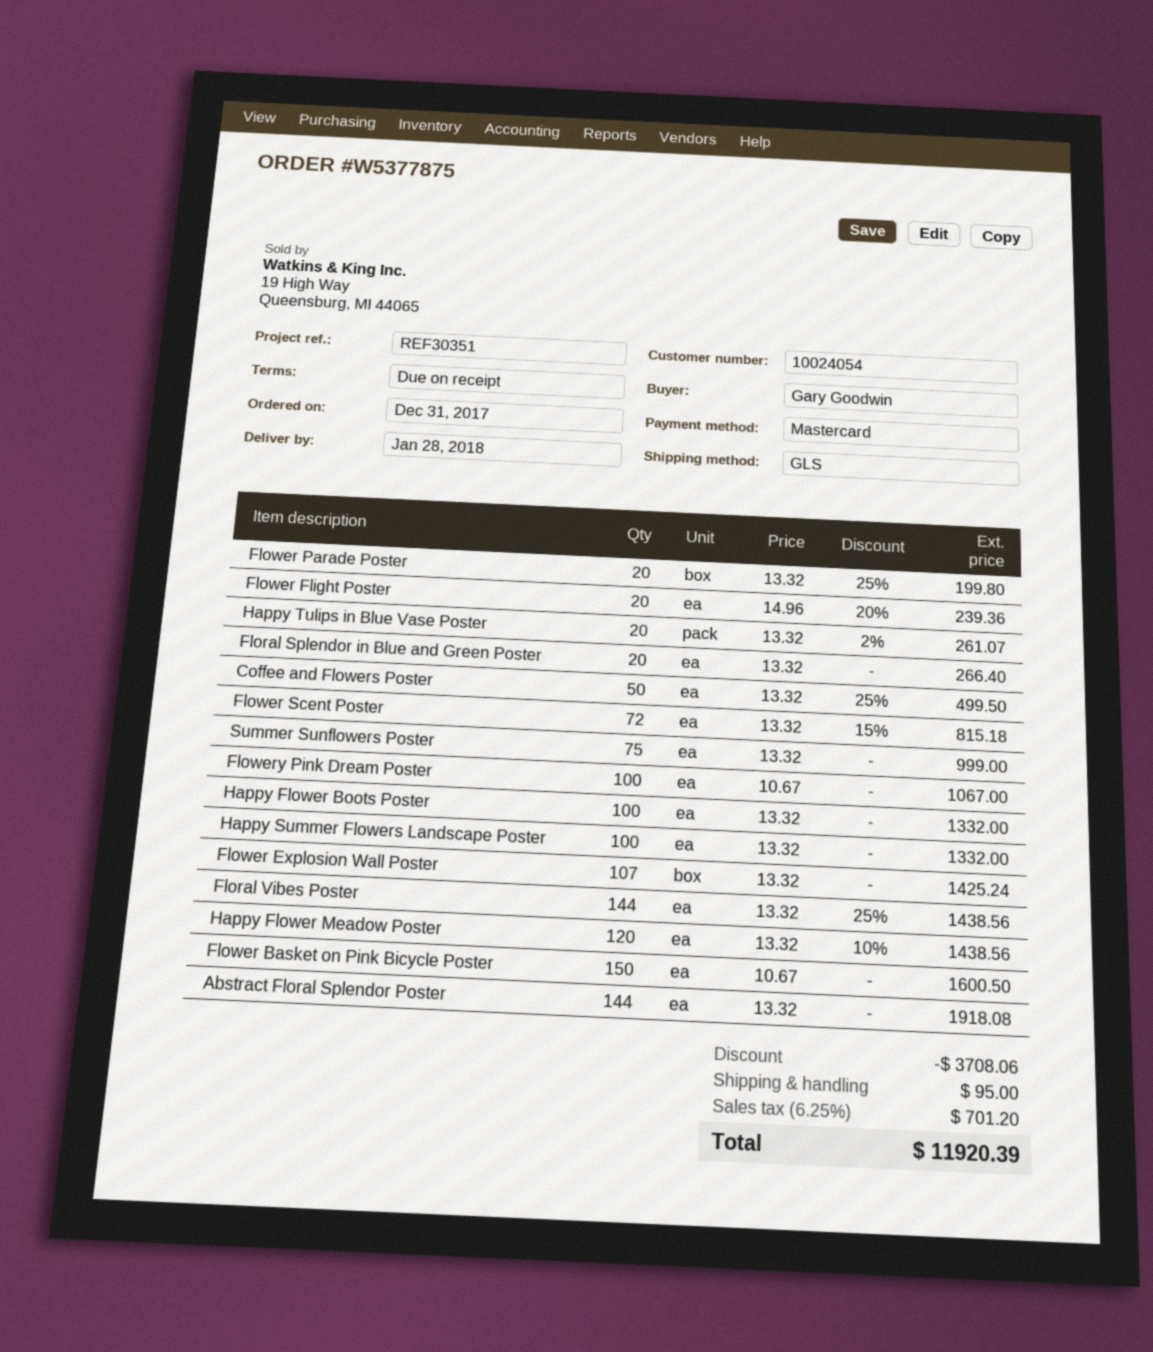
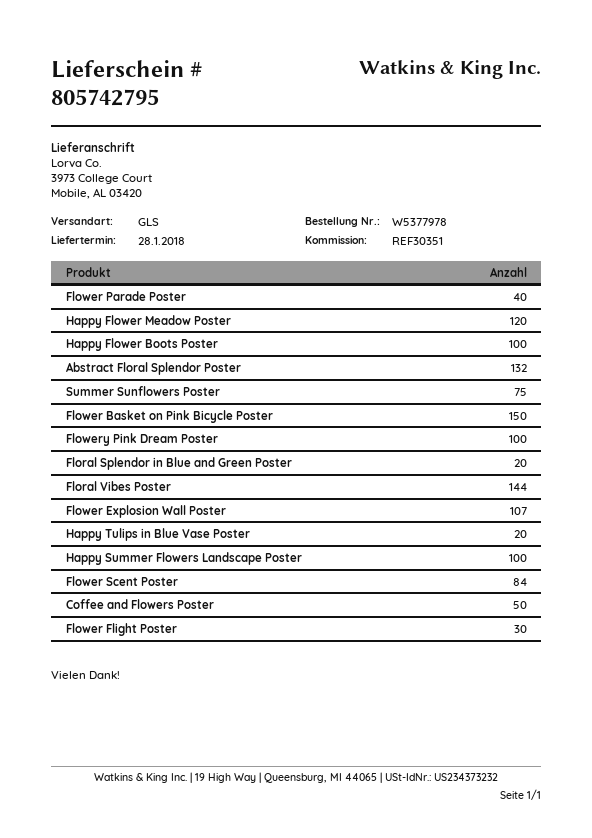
order number: W5377875 -> W5377978
Flower Parade Poster: 20 -> 40
Flower Flight Poster: 20 -> 30
Flower Scent Poster: 72 -> 84
Abstract Floral Splendor Poster: 144 -> 132

